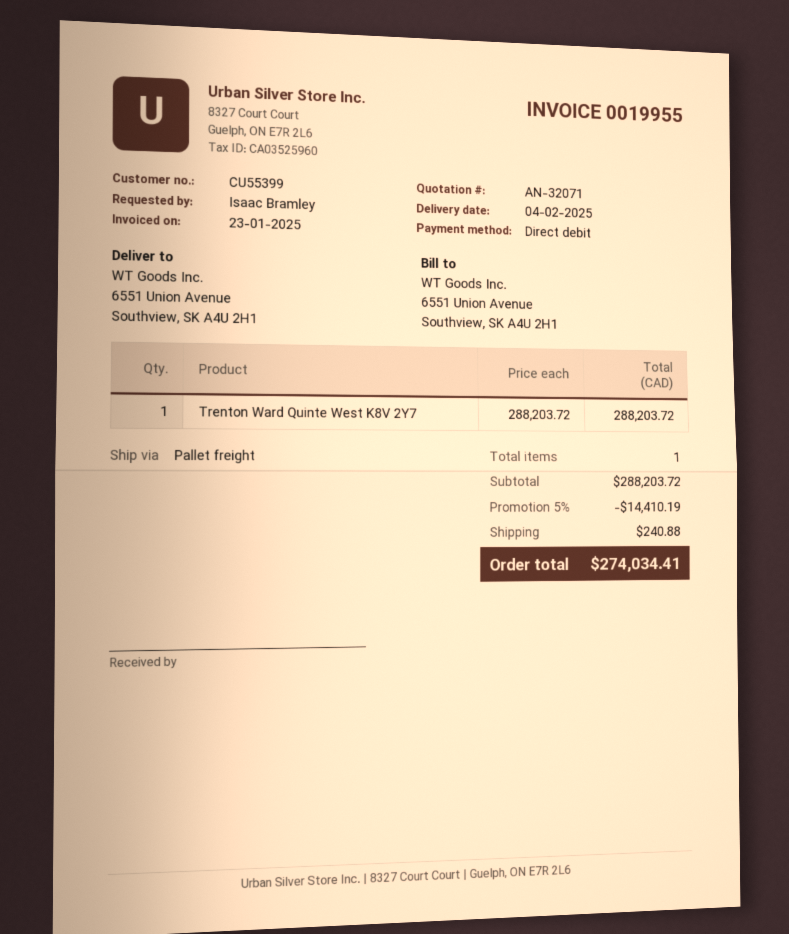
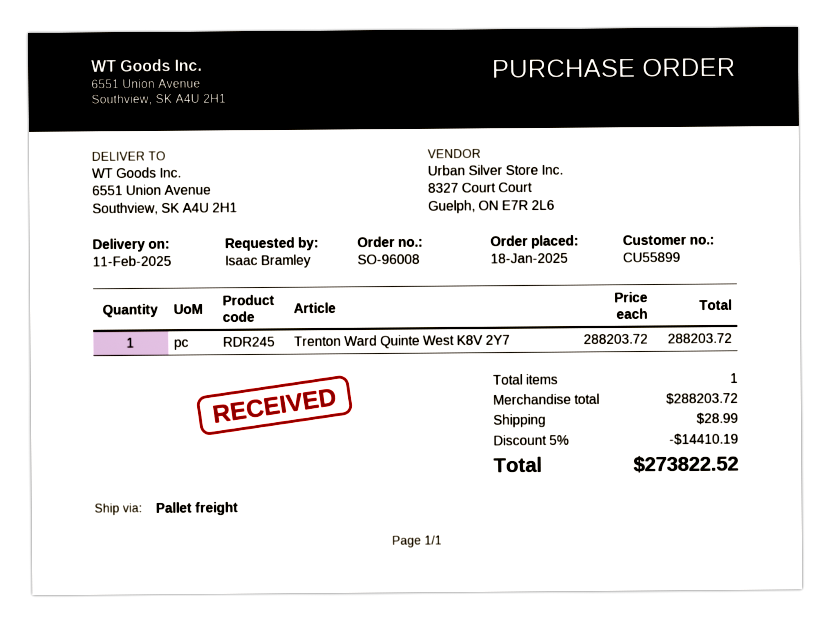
delivery date: 2025-02-04 -> 2025-02-11
customer number: CU55399 -> CU55899
shipping: 240.88 -> 28.99
total: 274034.41 -> 273822.52

